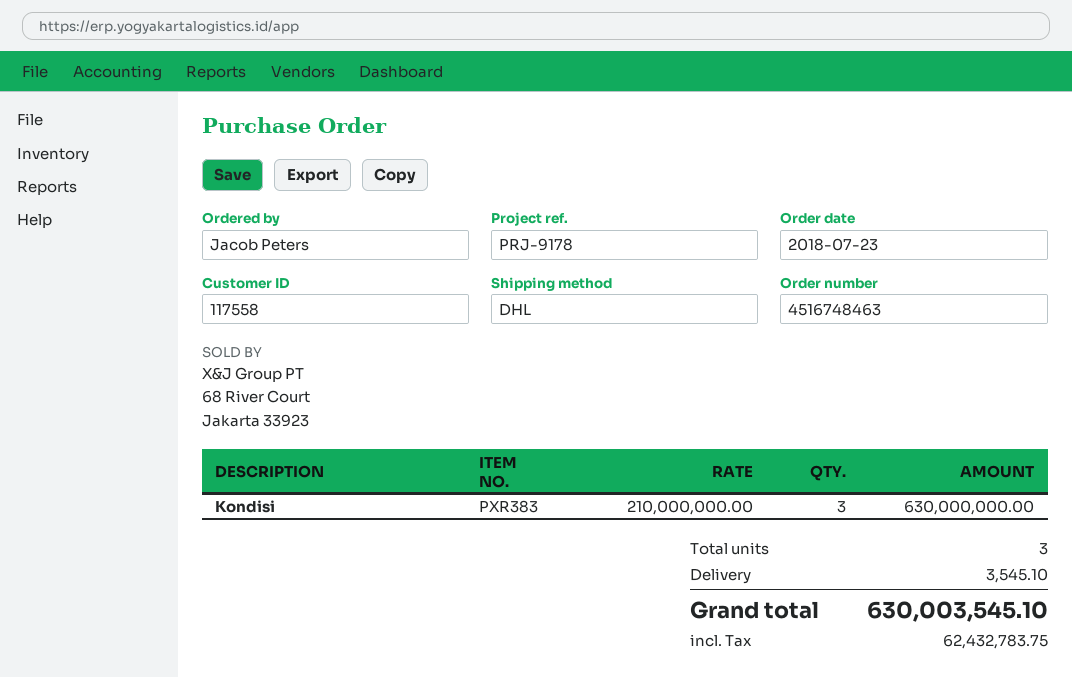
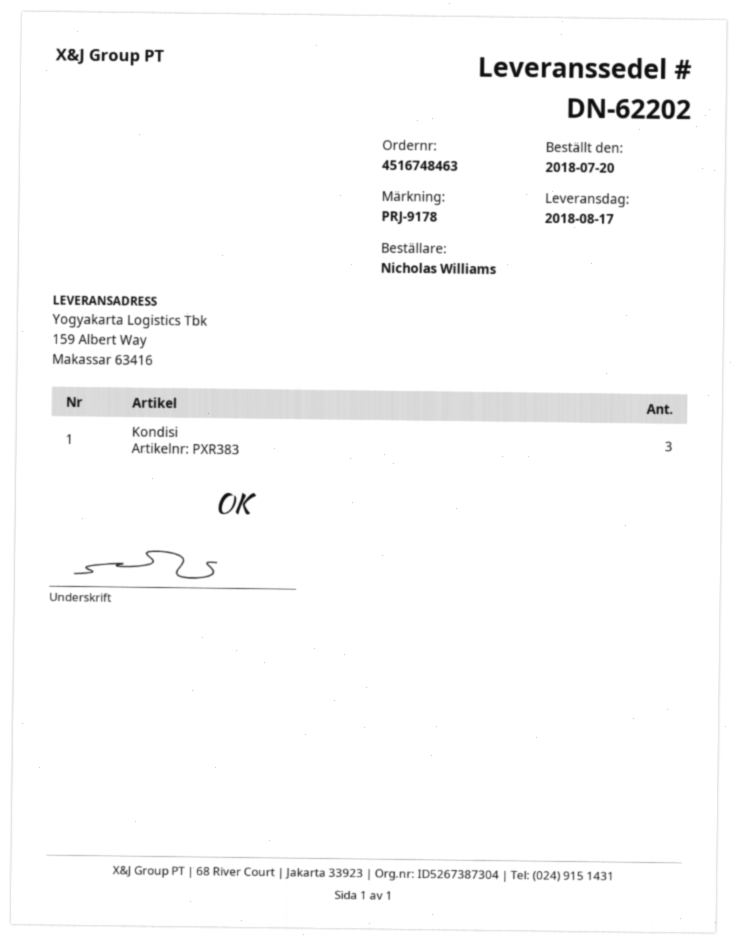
order date: 2018-07-23 -> 2018-07-20
ordered by: Jacob Peters -> Nicholas Williams

